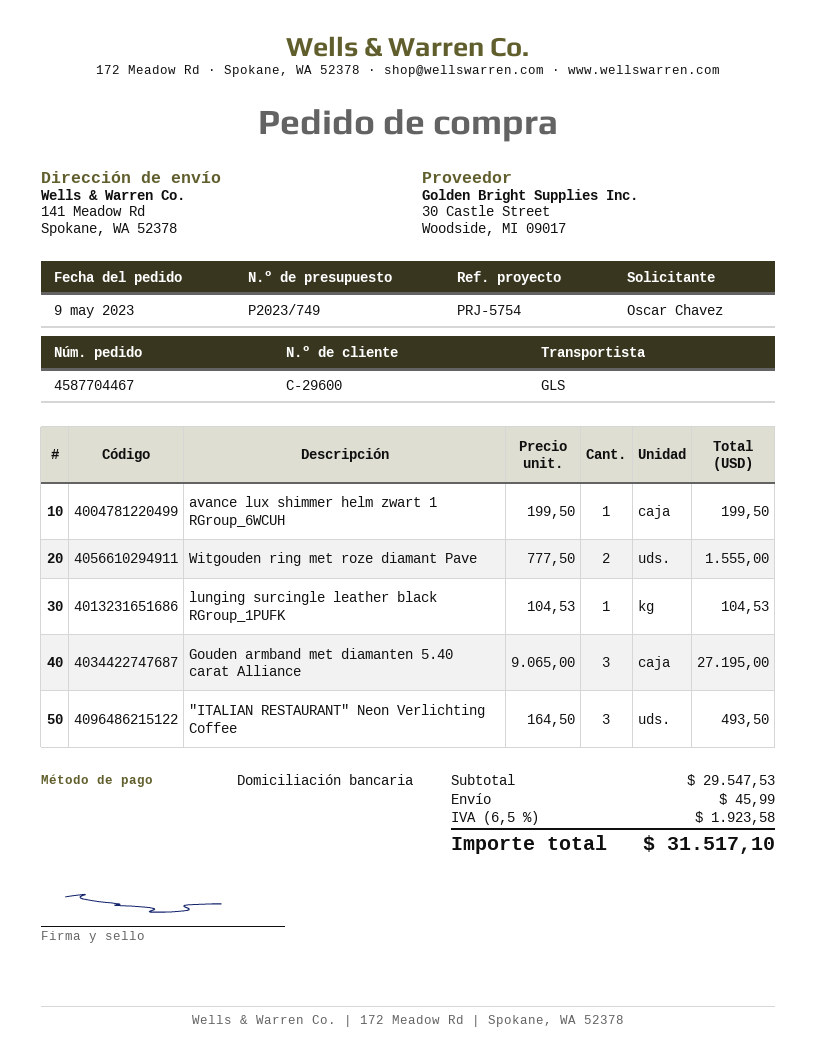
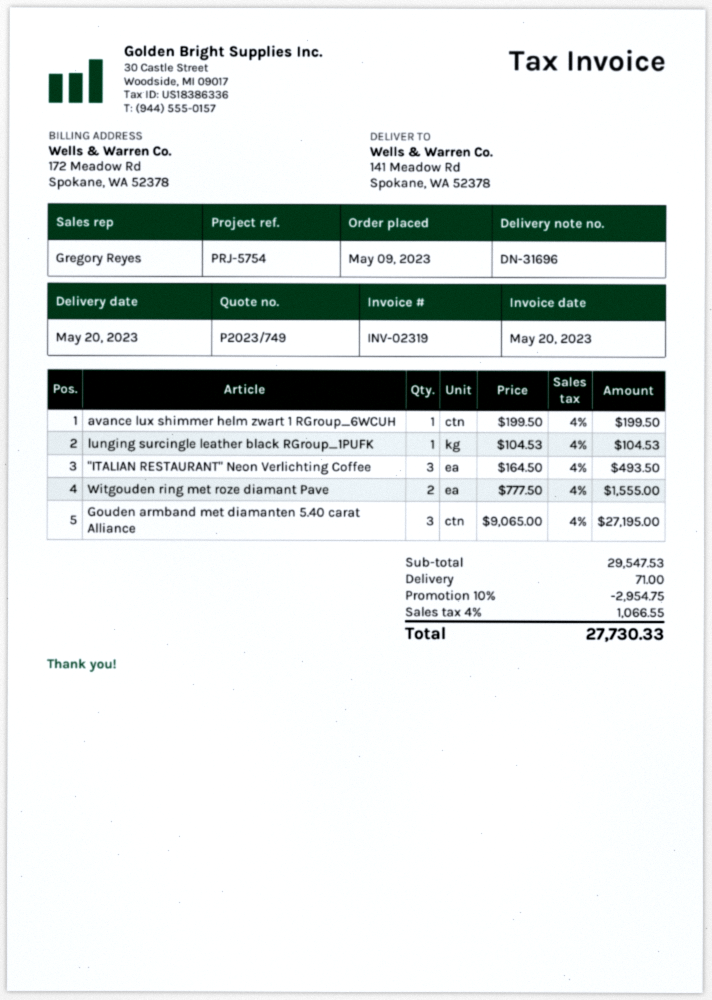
discount: none -> 10% = 2954.75
shipping: 45.99 -> 71.00
tax: 6.5% = 1923.58 -> 4% = 1066.55
total: 31517.10 -> 27730.33

